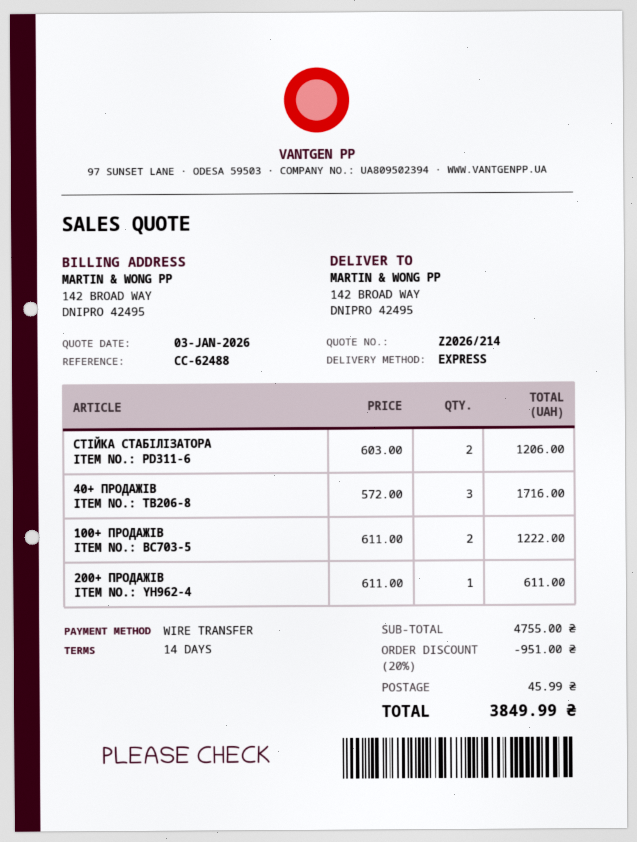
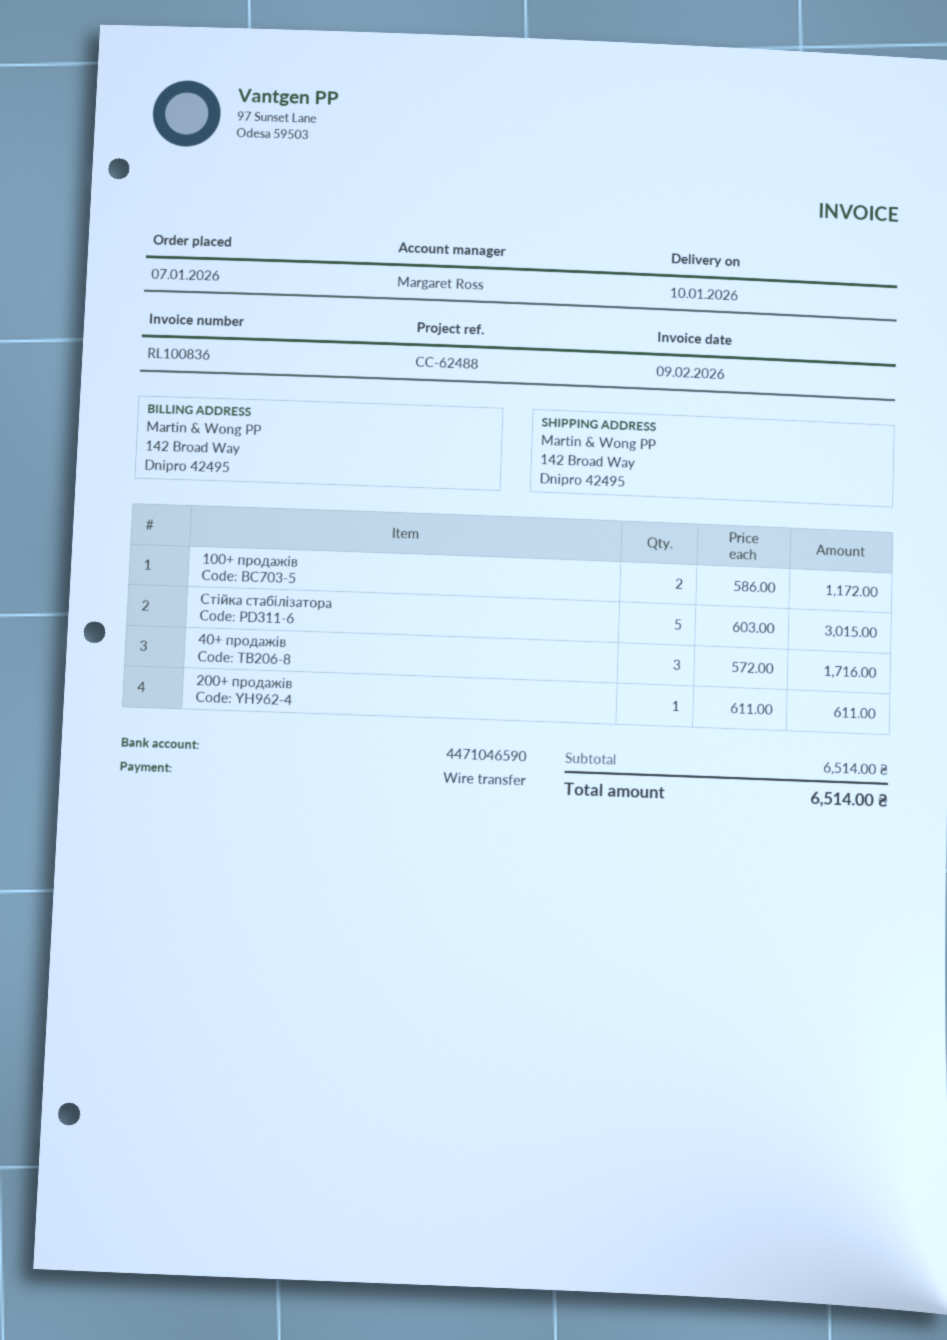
СТІЙКА СТАБІЛІЗАТОРА: 2 x 603.00 = 1206.00 -> 5 x 603.00 = 3015.00
100+ ПРОДАЖІВ: 2 x 611.00 = 1222.00 -> 2 x 586.00 = 1172.00
subtotal: 4755.00 -> 6514.00
discount: 20% = 951.00 -> none
shipping: 45.99 -> none
total: 3849.99 -> 6514.00

